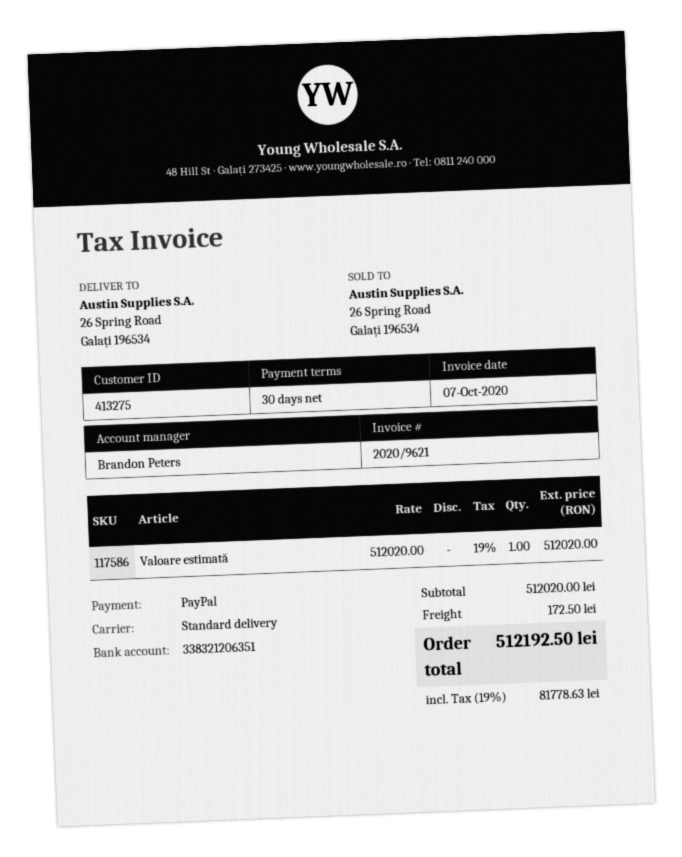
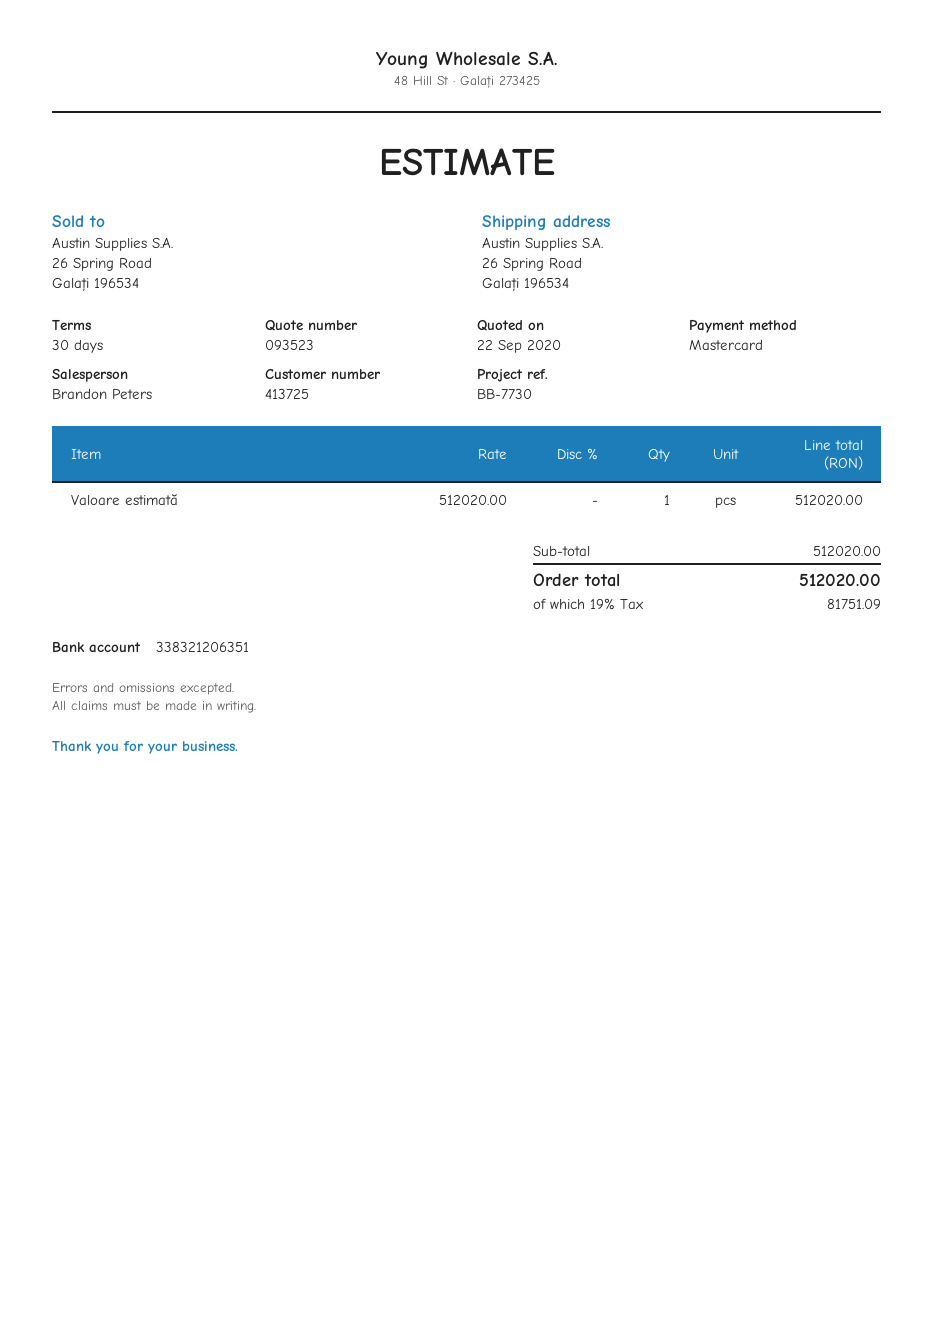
customer number: 413275 -> 413725
payment method: PayPal -> Mastercard
shipping: 172.50 -> none
tax: 19% = 81778.63 -> 19% = 81751.09
total: 512192.50 -> 512020.00

